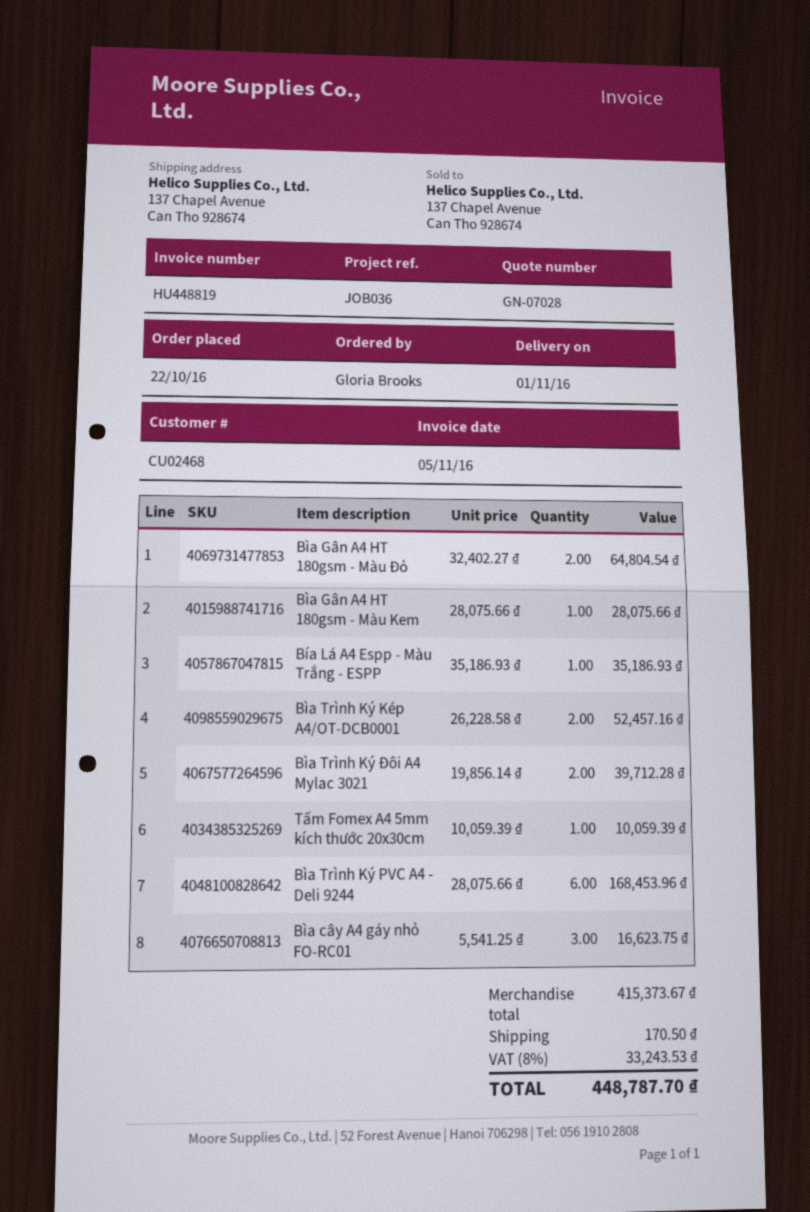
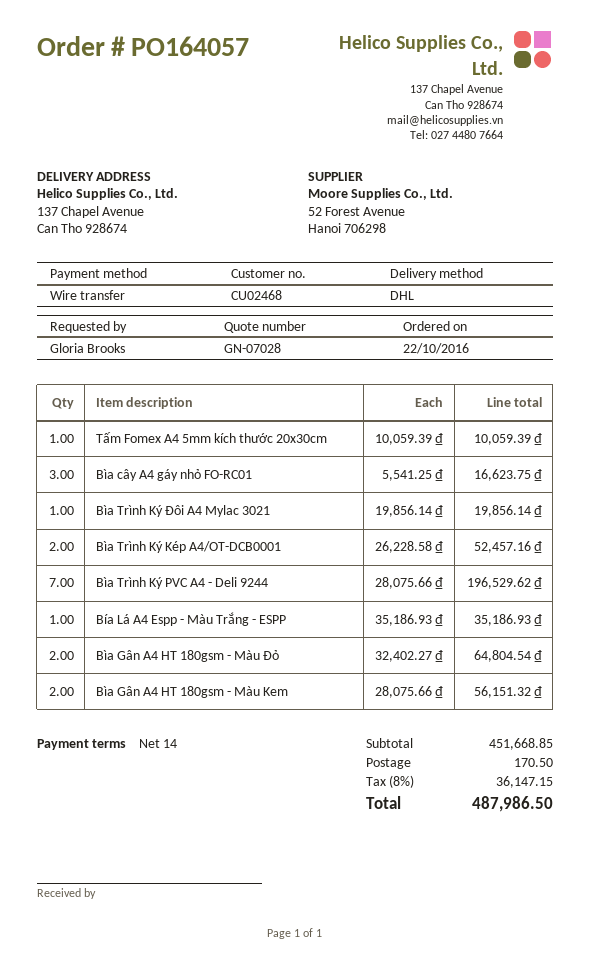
Bìa Gân A4 HT 180gsm - Màu Kem: 1 x 28075.66 = 28075.66 -> 2 x 28075.66 = 56151.32
Bìa Trình Ký Đôi A4 Mylac 3021: 2 x 19856.14 = 39712.28 -> 1 x 19856.14 = 19856.14
Bìa Trình Ký PVC A4 - Deli 9244: 6 x 28075.66 = 168453.96 -> 7 x 28075.66 = 196529.62
subtotal: 415373.67 -> 451668.85
tax: 8% = 33243.53 -> 8% = 36147.15
total: 448787.70 -> 487986.50

